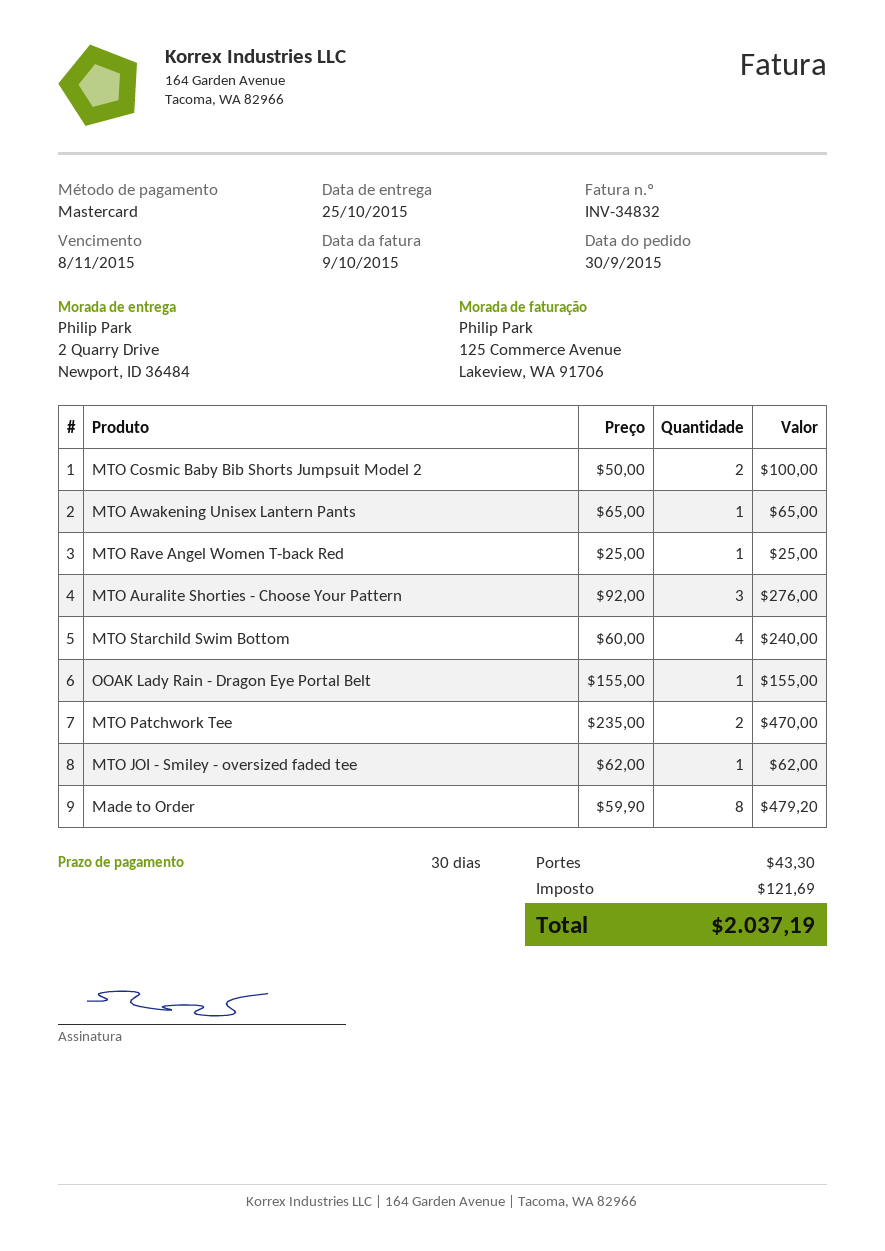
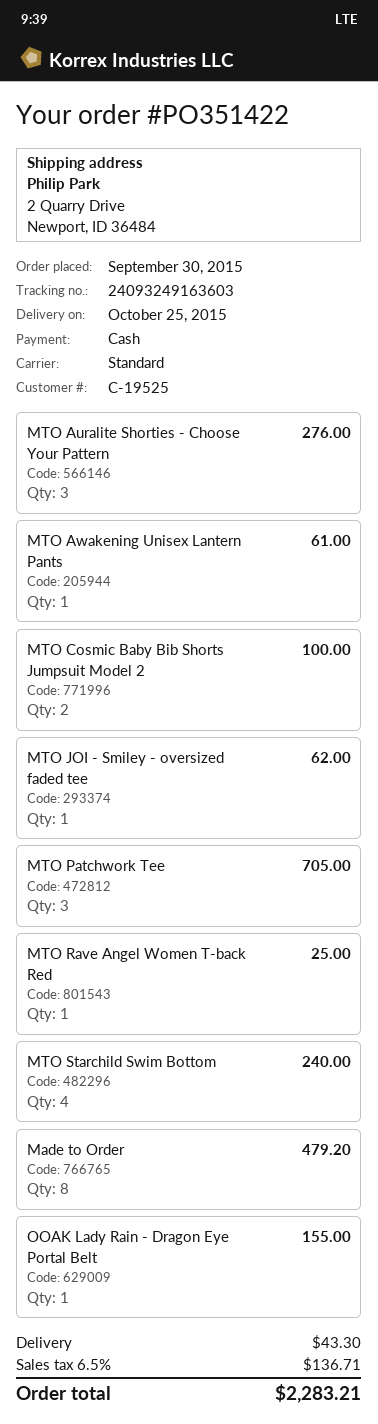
payment method: Mastercard -> cash
MTO Awakening Unisex Lantern Pants: 1 for 65.00 -> 1 for 61.00
MTO Patchwork Tee: 2 for 470.00 -> 3 for 705.00
tax: 121.69 -> 136.71
total: 2037.19 -> 2283.21

